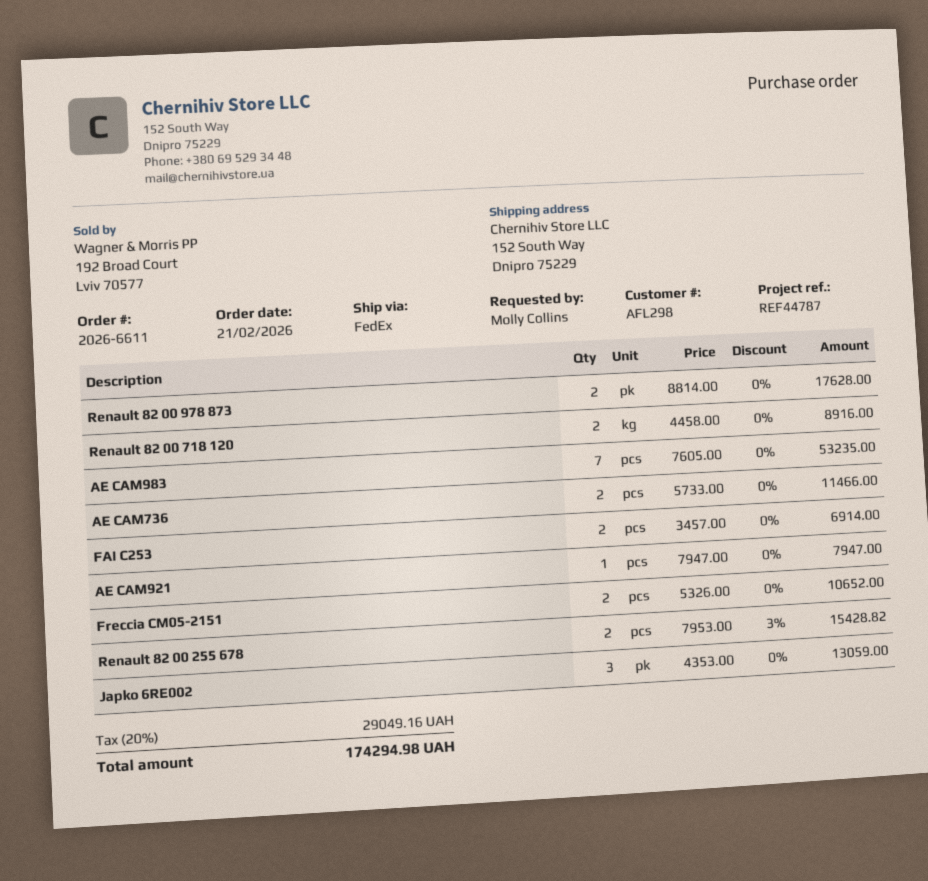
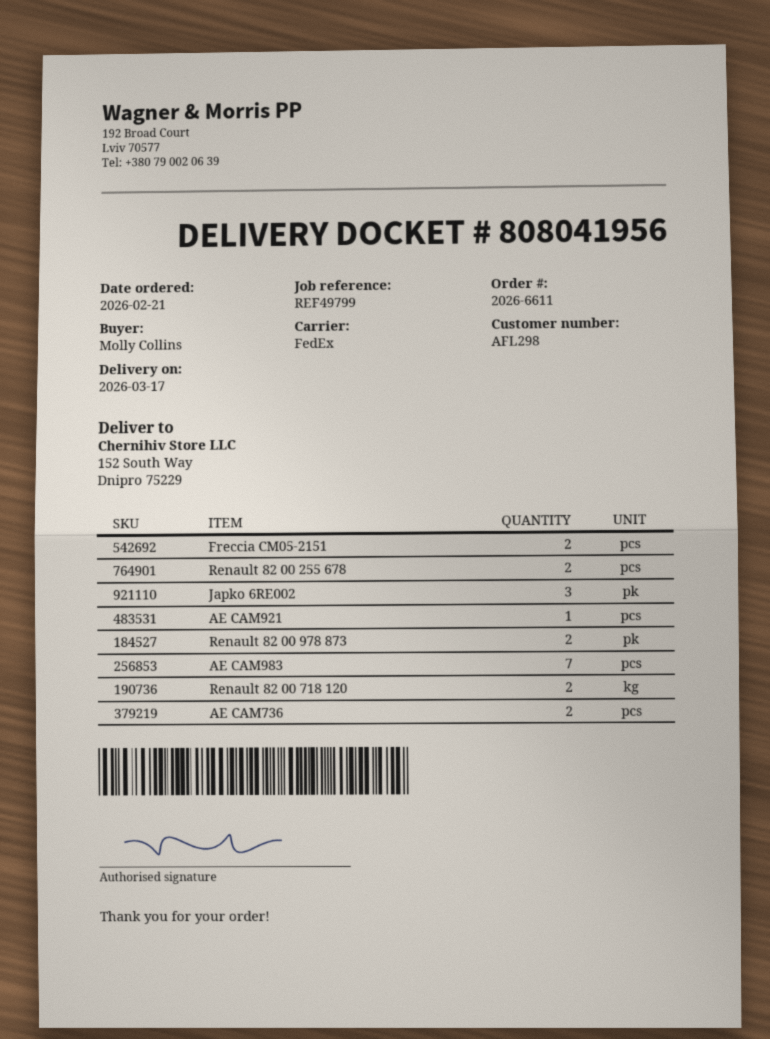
reference: REF44787 -> REF49799
FAI C253: 2 -> none

